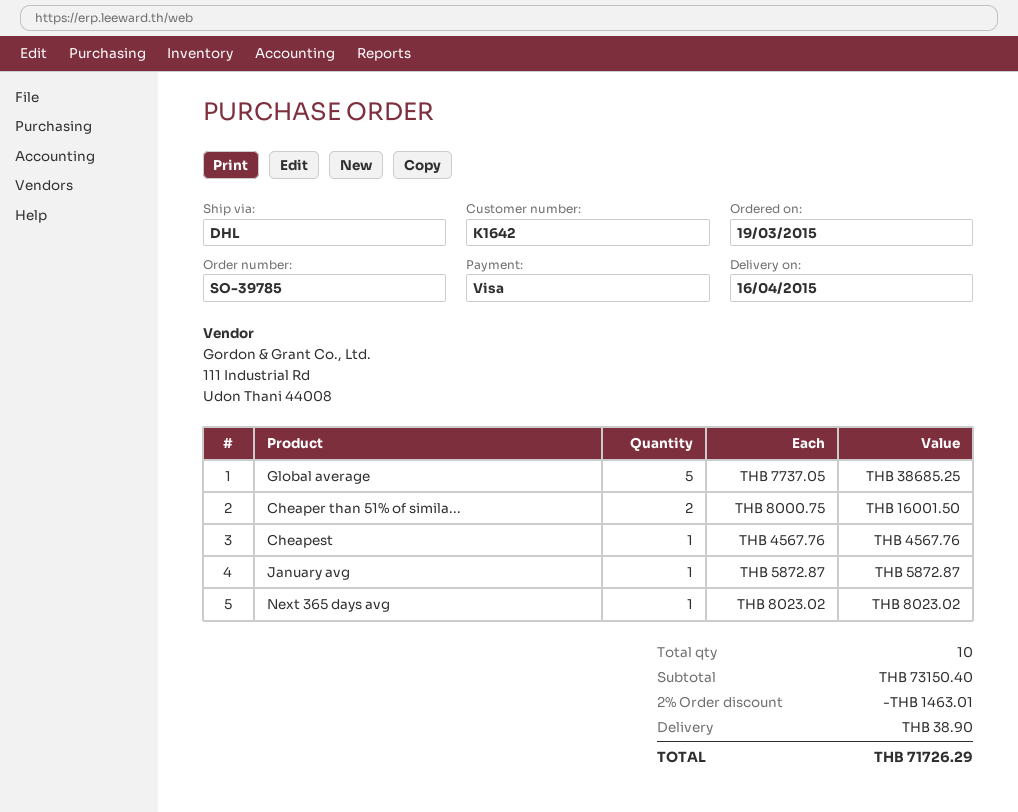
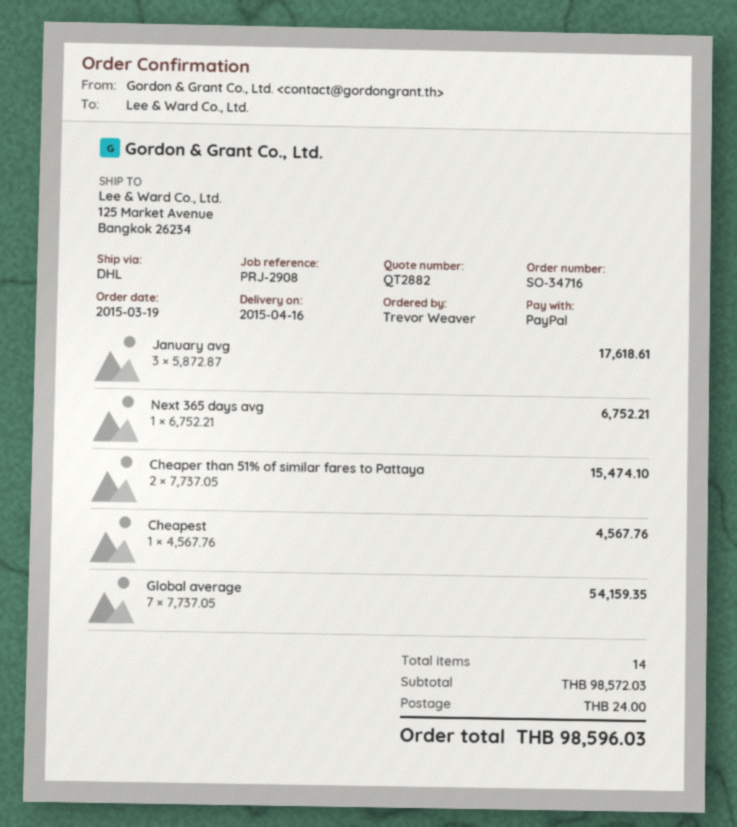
order number: SO-39785 -> SO-34716
payment method: Visa -> PayPal
Global average: 5 x 7737.05 = 38685.25 -> 7 x 7737.05 = 54159.35
Cheaper than 51% of simila...: 2 x 8000.75 = 16001.50 -> 2 x 7737.05 = 15474.10
January avg: 1 x 5872.87 = 5872.87 -> 3 x 5872.87 = 17618.61
Next 365 days avg: 1 x 8023.02 = 8023.02 -> 1 x 6752.21 = 6752.21
total quantity: 10 -> 14
subtotal: 73150.40 -> 98572.03
discount: 2% = 1463.01 -> none
shipping: 38.90 -> 24.00
total: 71726.29 -> 98596.03

